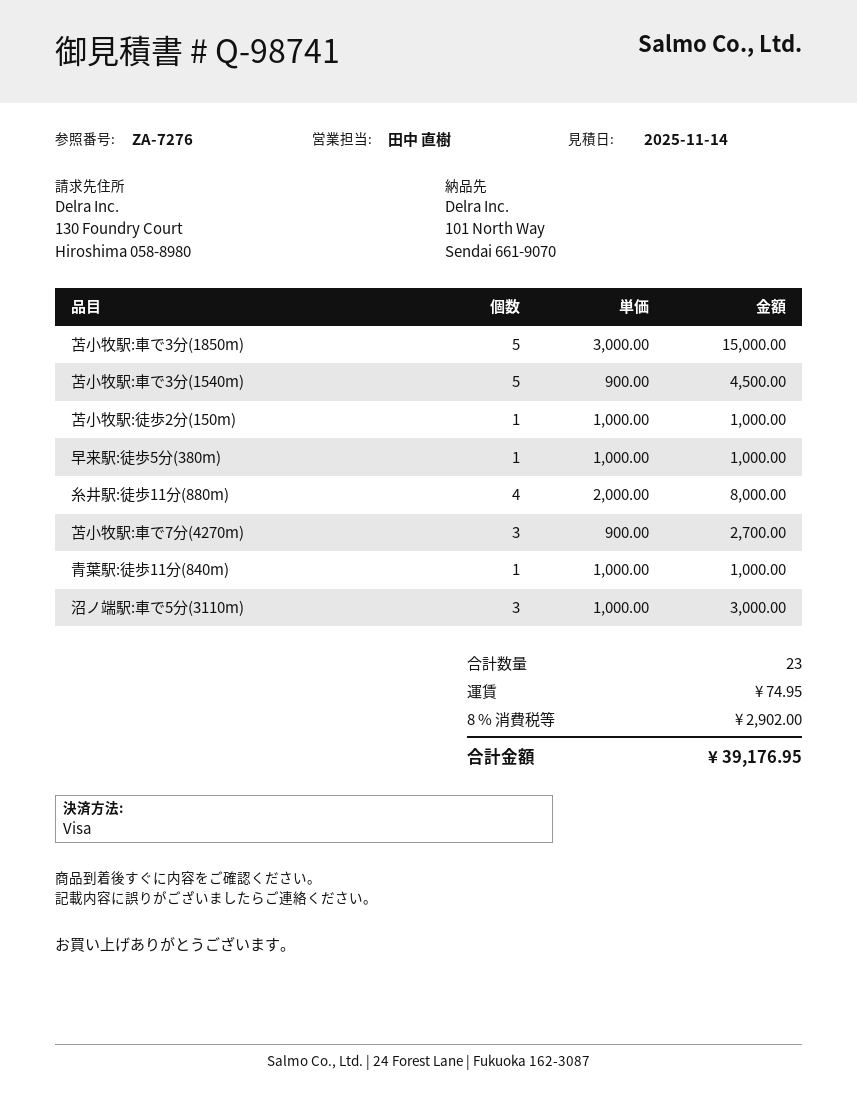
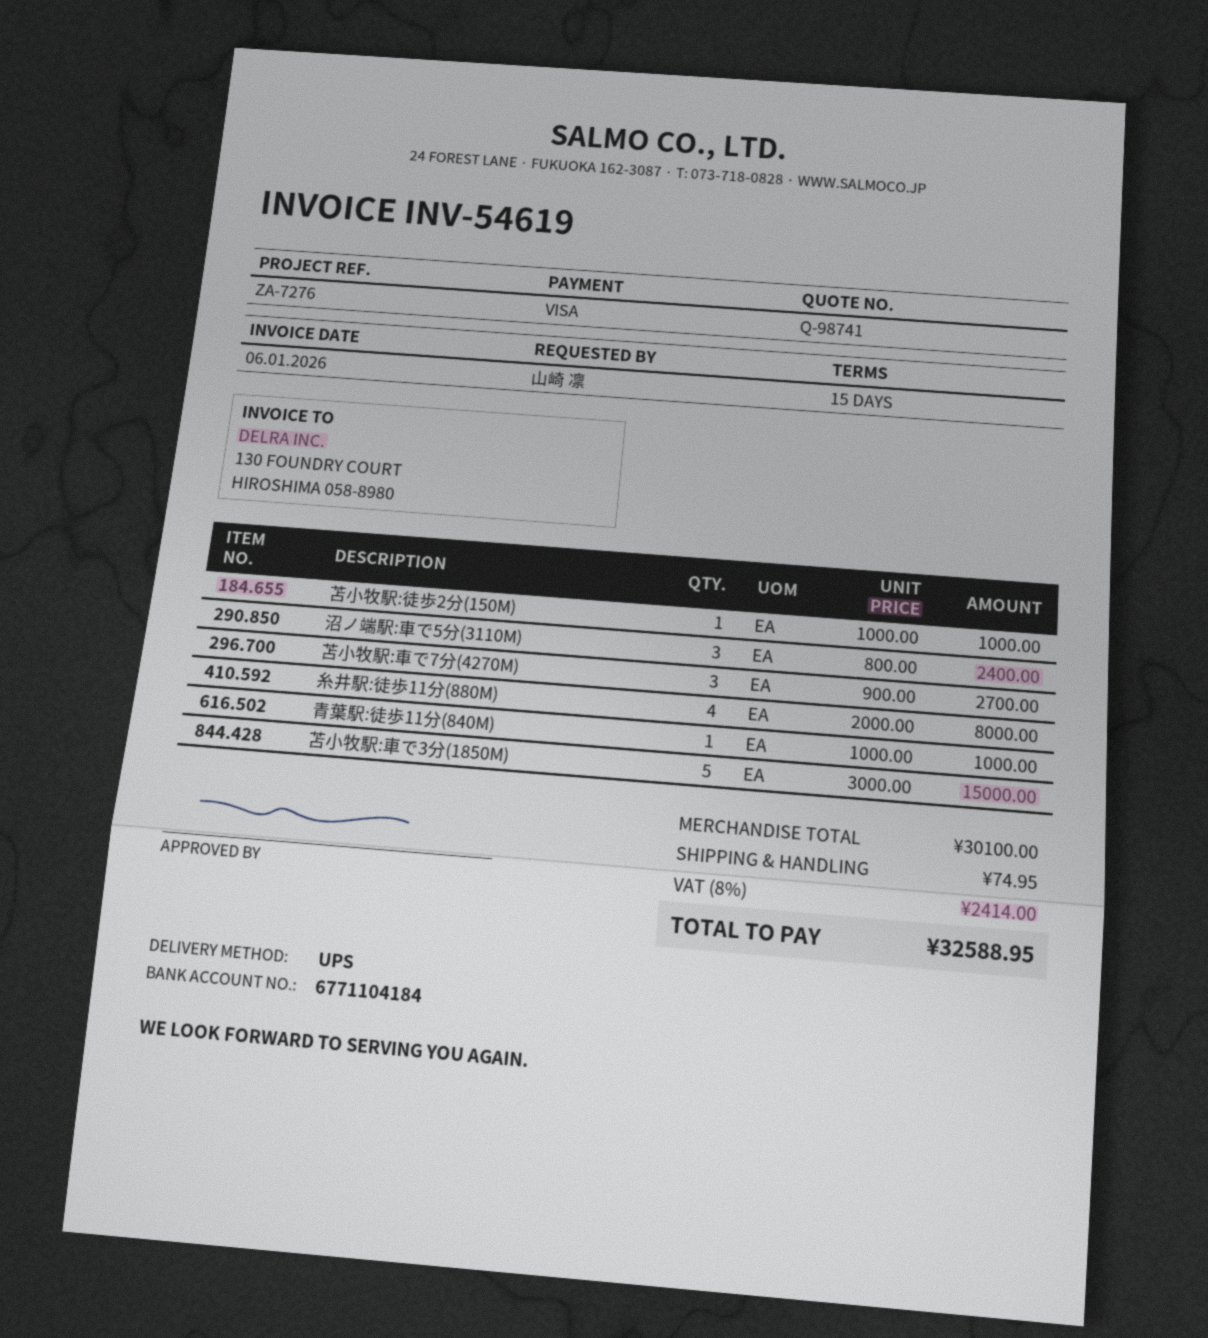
苫小牧駅:車で3分(1540m): 5 x 900.00 = 4500.00 -> none
早来駅:徒歩5分(380m): 1 x 1000.00 = 1000.00 -> none
沼ノ端駅:車で5分(3110m): 3 x 1000.00 = 3000.00 -> 3 x 800.00 = 2400.00
tax: 8% = 2902.00 -> 8% = 2414.00
total: 39176.95 -> 32588.95

